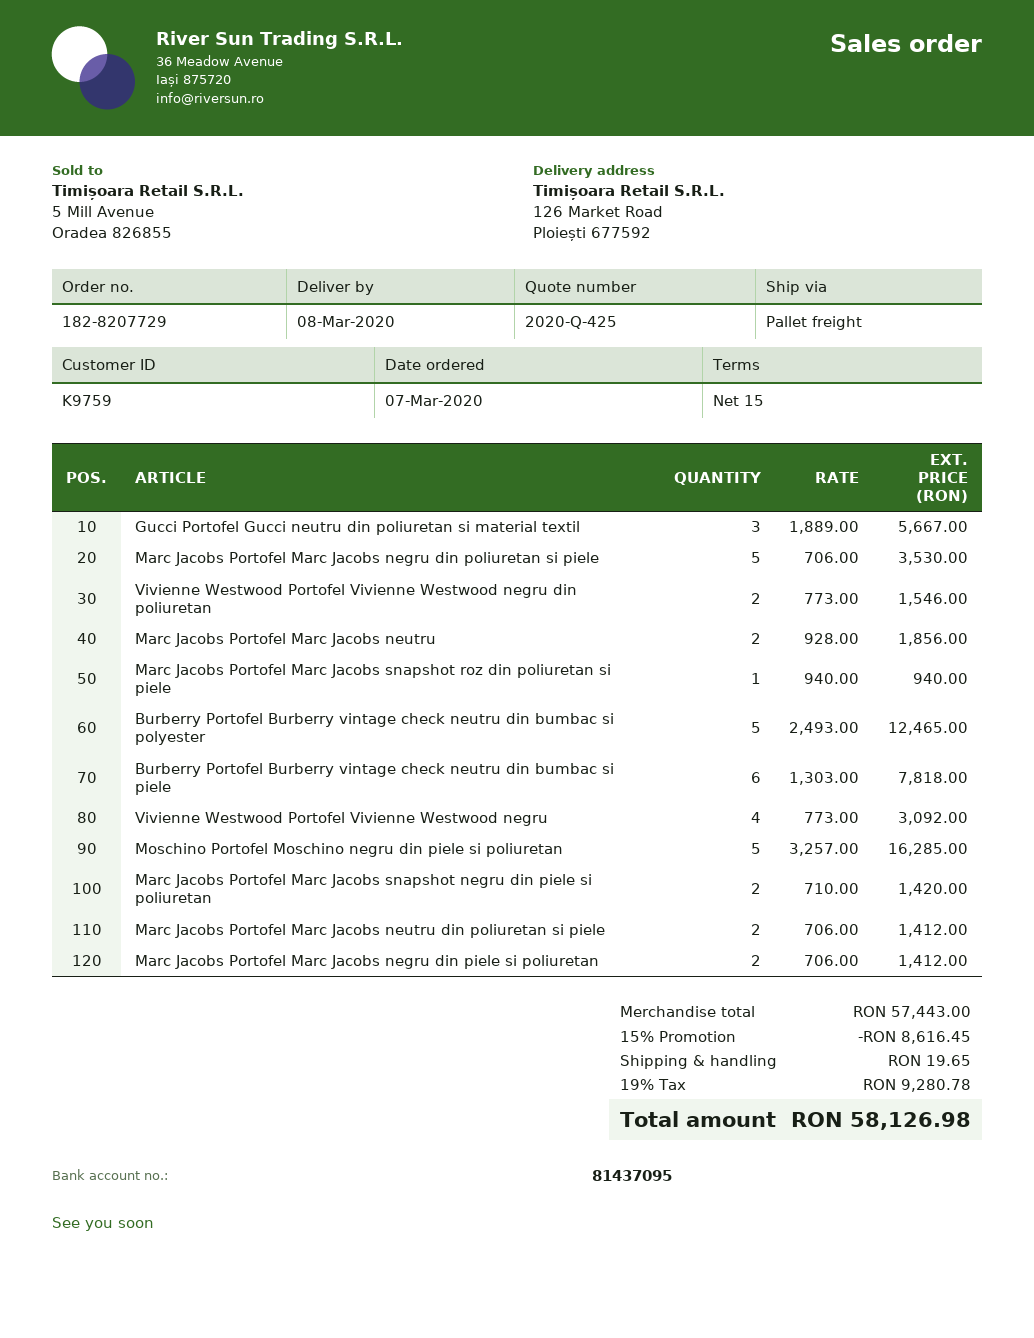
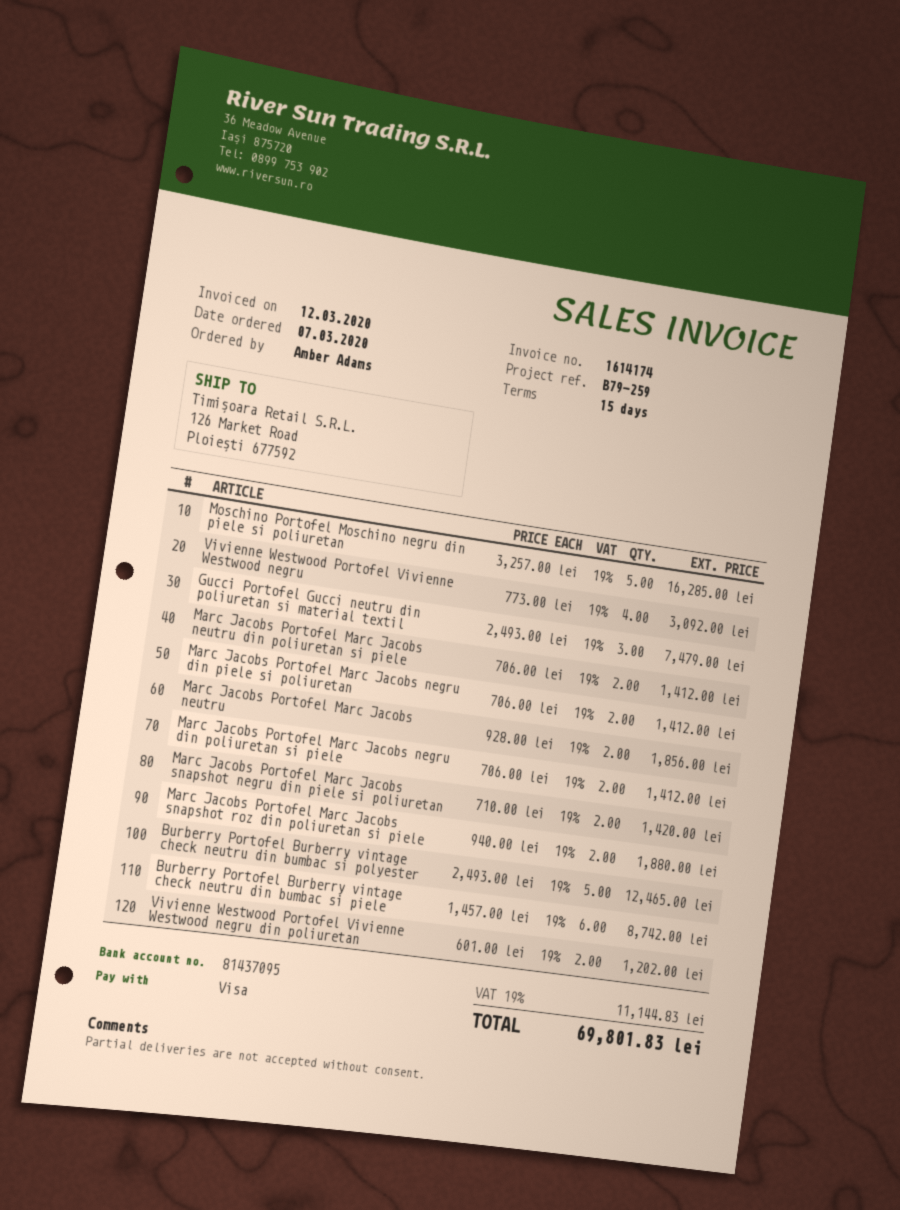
Gucci Portofel Gucci neutru din poliuretan si material textil: 3 x 1889.00 = 5667.00 -> 3 x 2493.00 = 7479.00
Marc Jacobs Portofel Marc Jacobs negru din poliuretan si piele: 5 x 706.00 = 3530.00 -> 2 x 706.00 = 1412.00
Vivienne Westwood Portofel Vivienne Westwood negru din poliuretan: 2 x 773.00 = 1546.00 -> 2 x 601.00 = 1202.00
Marc Jacobs Portofel Marc Jacobs snapshot roz din poliuretan si piele: 1 x 940.00 = 940.00 -> 2 x 940.00 = 1880.00
Burberry Portofel Burberry vintage check neutru din bumbac si piele: 6 x 1303.00 = 7818.00 -> 6 x 1457.00 = 8742.00
discount: 15% = 8616.45 -> none
shipping: 19.65 -> none
tax: 19% = 9280.78 -> 19% = 11144.83
total: 58126.98 -> 69801.83

